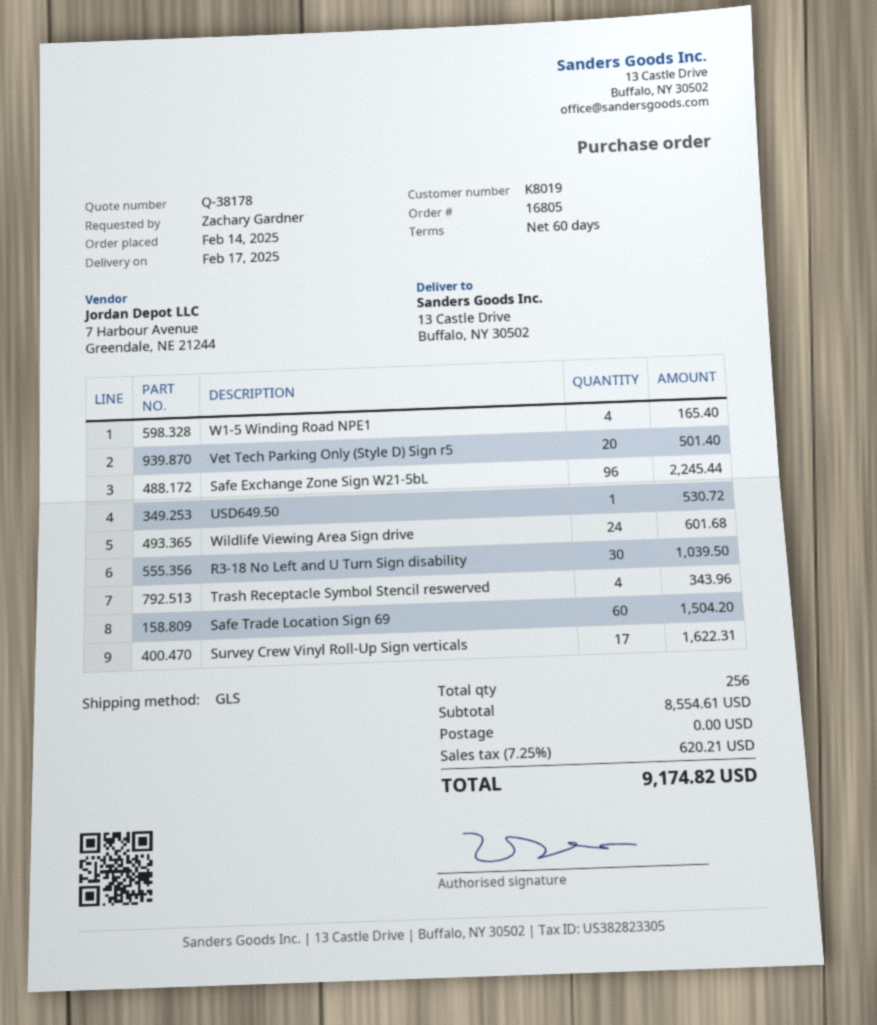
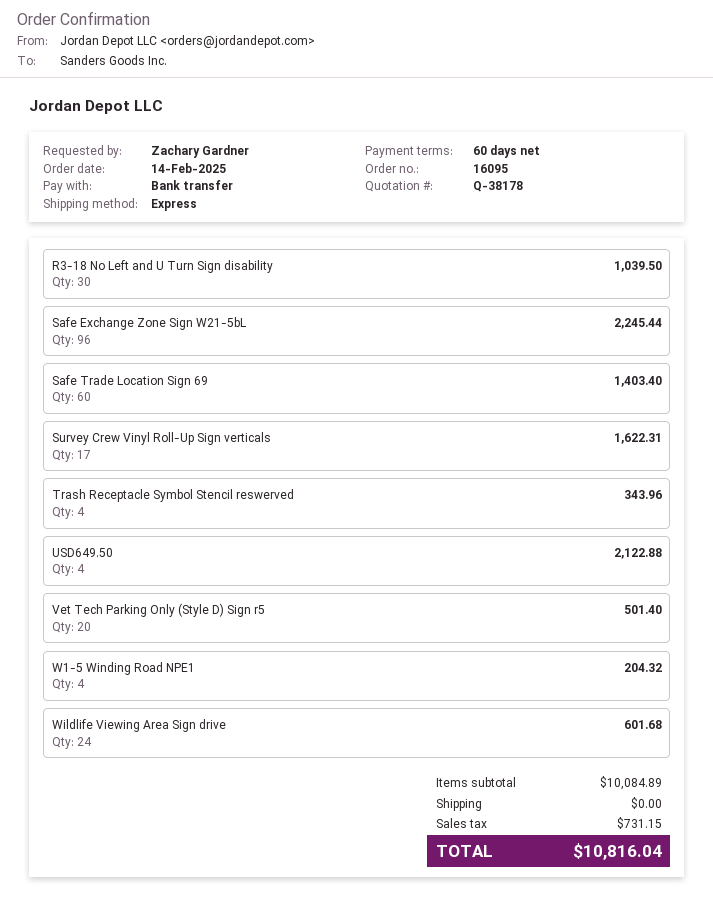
order number: 16805 -> 16095
shipping method: GLS -> express
W1-5 Winding Road NPE1: 4 for 165.40 -> 4 for 204.32
USD649.50: 1 for 530.72 -> 4 for 2122.88
Safe Trade Location Sign 69: 60 for 1504.20 -> 60 for 1403.40
subtotal: 8554.61 -> 10084.89
tax: 620.21 -> 731.15
total: 9174.82 -> 10816.04

